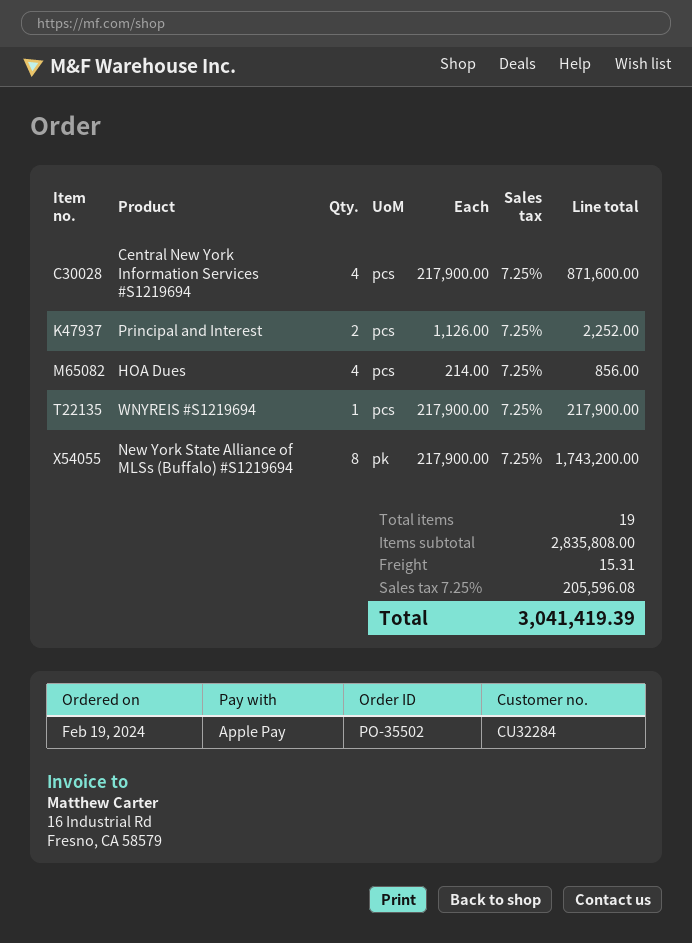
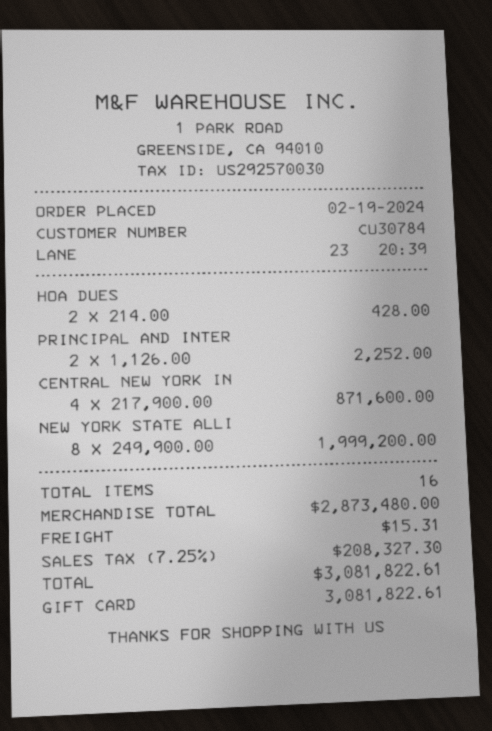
customer number: CU32284 -> CU30784
payment method: Apple Pay -> gift card
HOA Dues: 4 x 214.00 = 856.00 -> 2 x 214.00 = 428.00
WNYREIS #S1219694: 1 x 217900.00 = 217900.00 -> none
New York State Alliance of MLSs (Buffalo) #S1219694: 8 x 217900.00 = 1743200.00 -> 8 x 249900.00 = 1999200.00
total quantity: 19 -> 16
subtotal: 2835808.00 -> 2873480.00
tax: 7.25% = 205596.08 -> 7.25% = 208327.30
total: 3041419.39 -> 3081822.61

